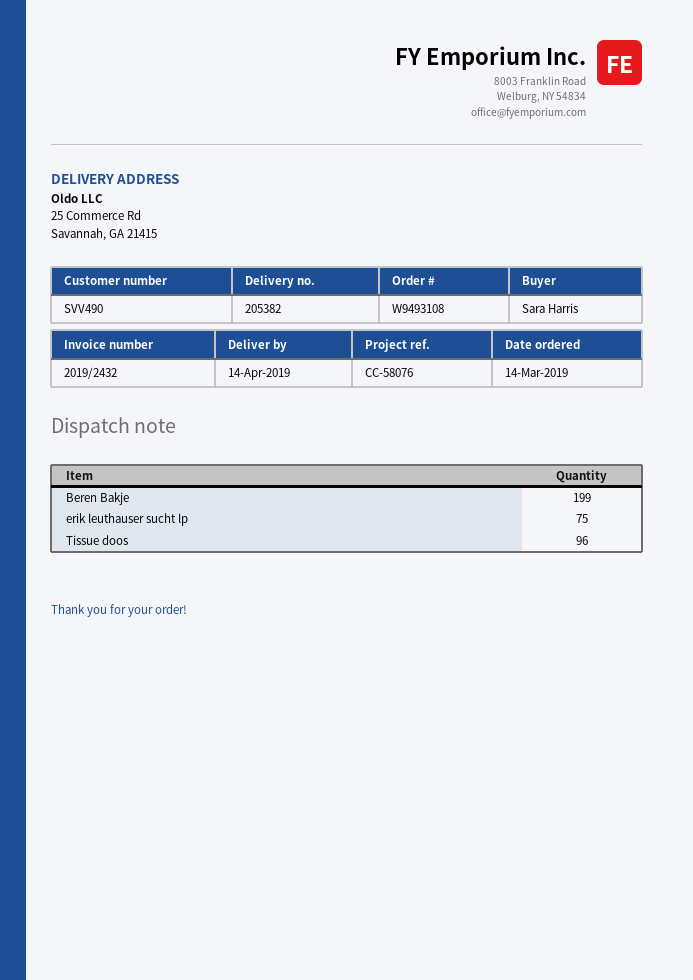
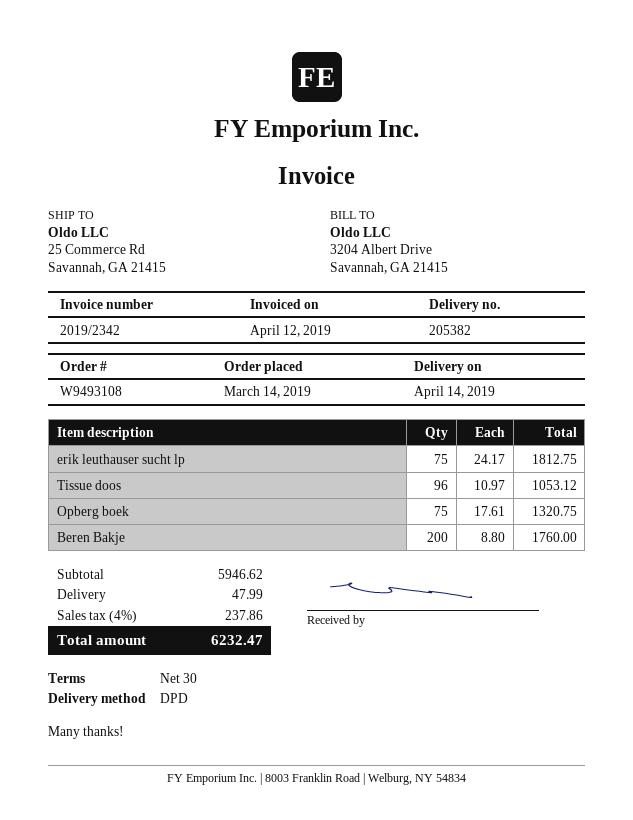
invoice number: 2019/2432 -> 2019/2342
Beren Bakje: 199 -> 200
Opberg boek: none -> 75

